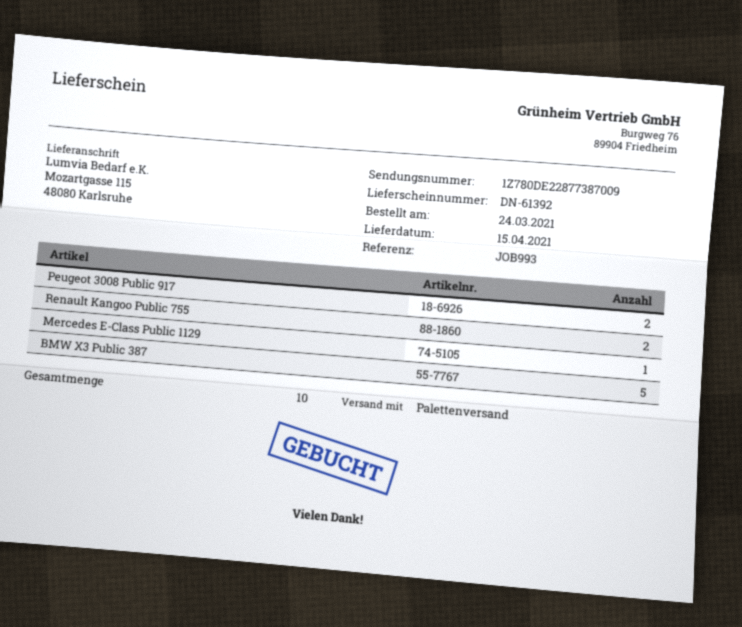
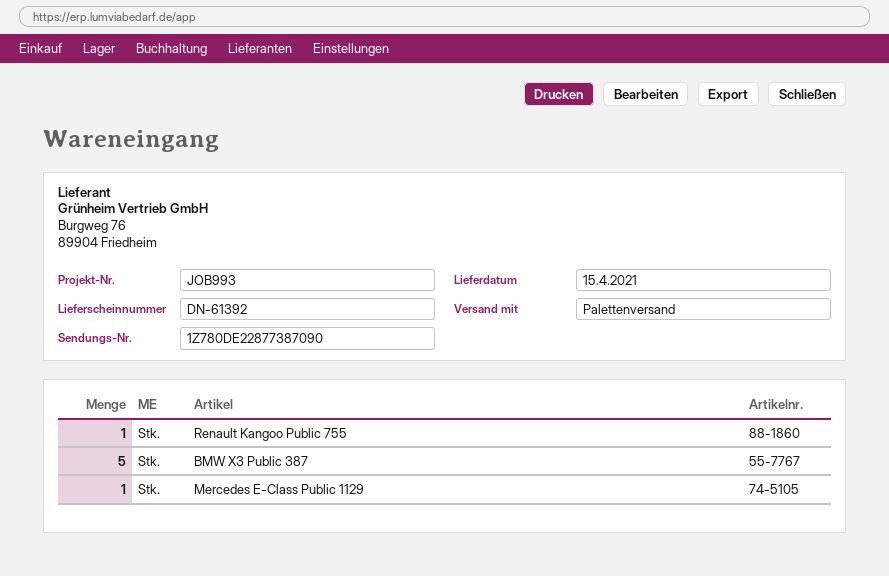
tracking number: 1Z780DE22877387009 -> 1Z780DE22877387090
Peugeot 3008 Public 917: 2 -> none
Renault Kangoo Public 755: 2 -> 1

